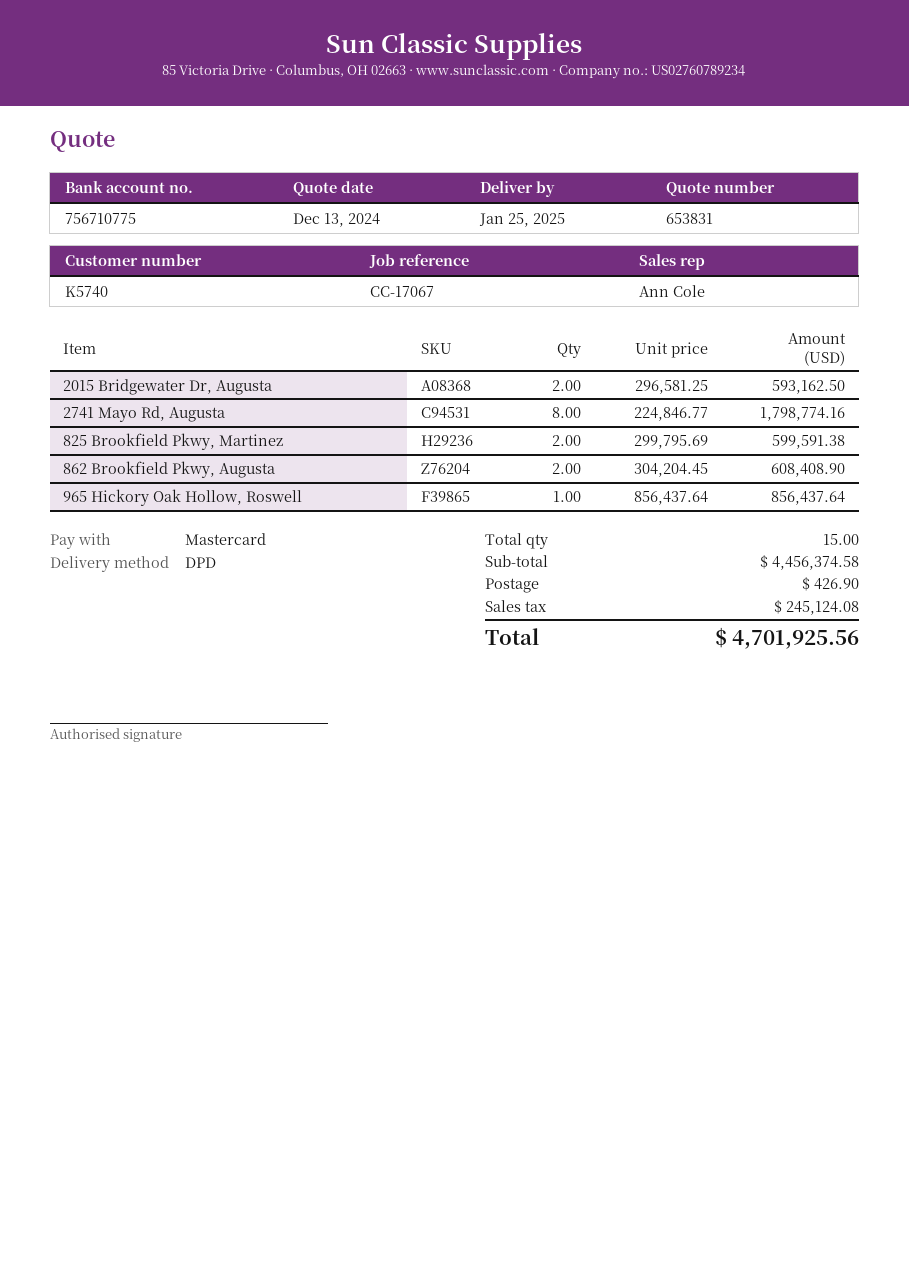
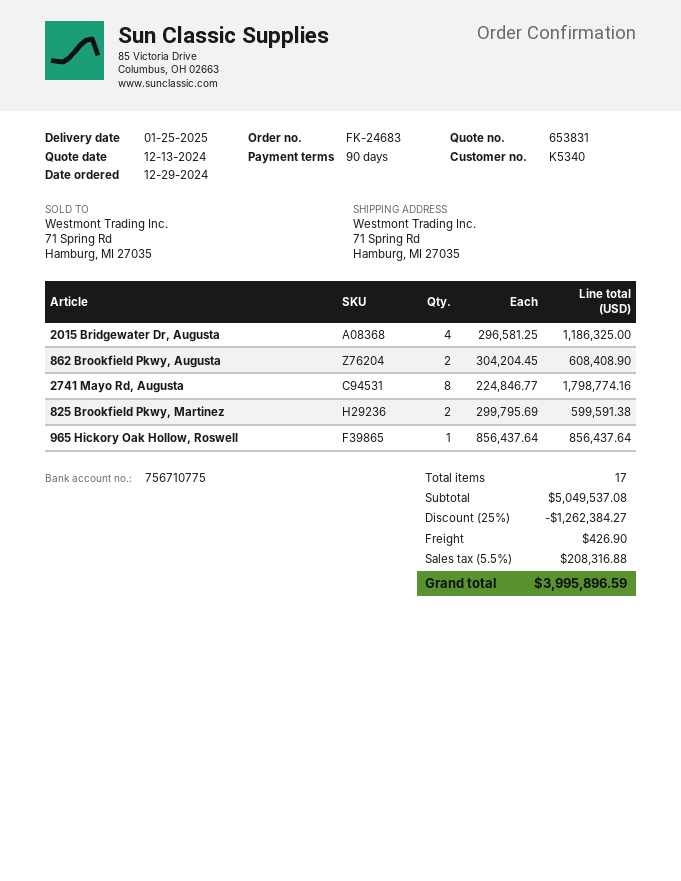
customer number: K5740 -> K5340
2015 Bridgewater Dr, Augusta: 2 x 296581.25 = 593162.50 -> 4 x 296581.25 = 1186325.00
total quantity: 15 -> 17
subtotal: 4456374.58 -> 5049537.08
discount: none -> 25% = 1262384.27
tax: 245124.08 -> 208316.88
total: 4701925.56 -> 3995896.59

